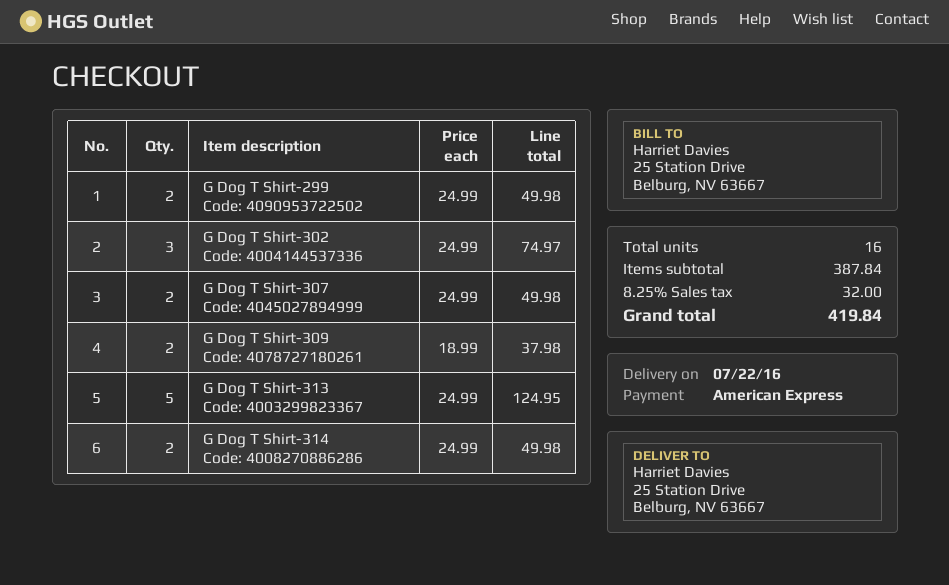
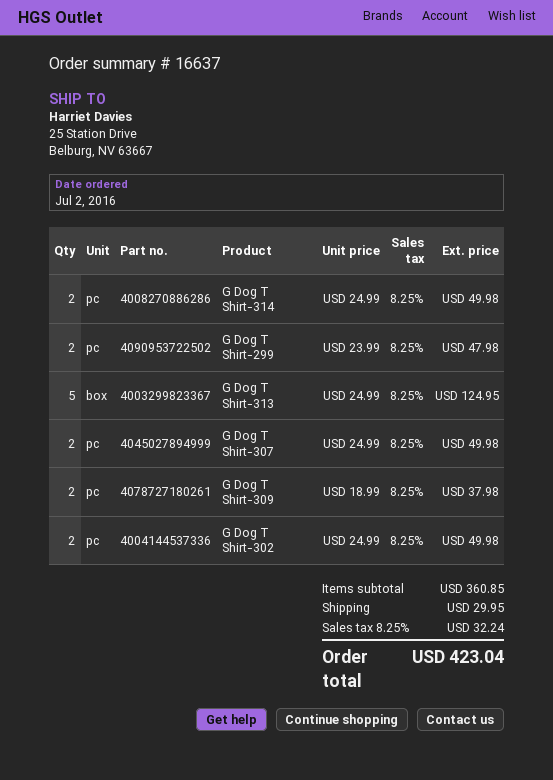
G Dog T Shirt-299: 2 x 24.99 = 49.98 -> 2 x 23.99 = 47.98
G Dog T Shirt-302: 3 x 24.99 = 74.97 -> 2 x 24.99 = 49.98
subtotal: 387.84 -> 360.85
shipping: none -> 29.95
tax: 8.25% = 32.00 -> 8.25% = 32.24
total: 419.84 -> 423.04

